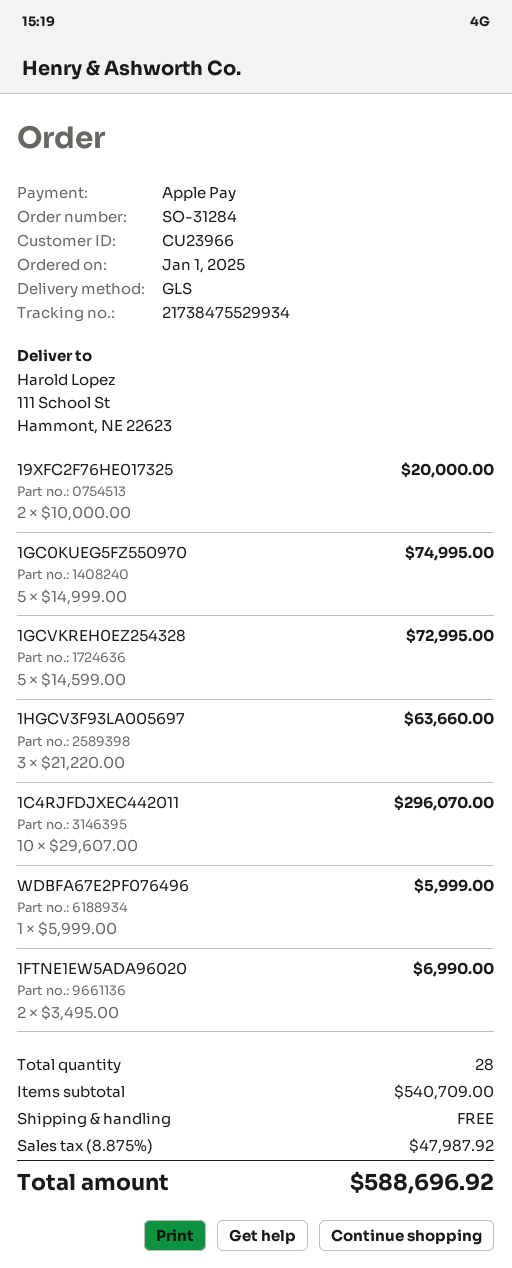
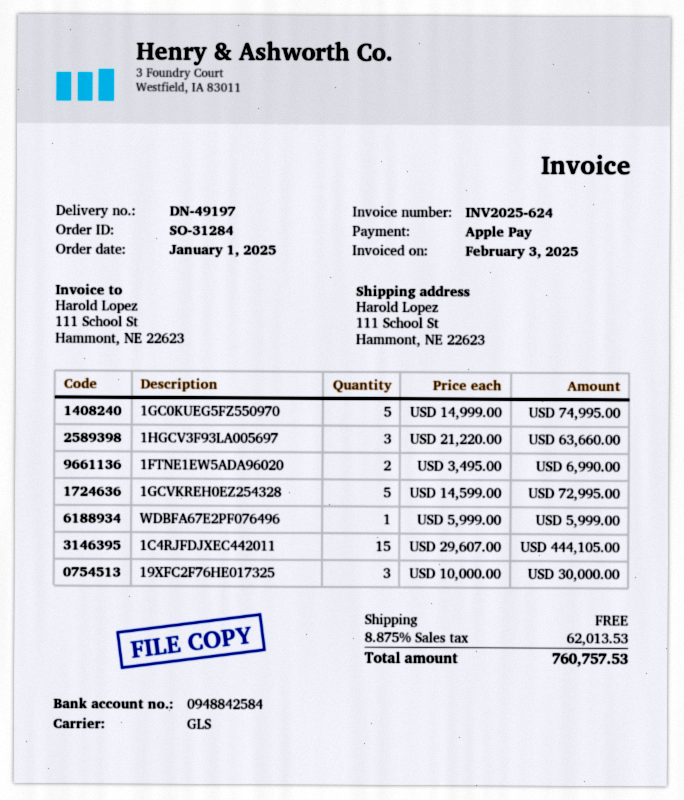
19XFC2F76HE017325: 2 x 10000.00 = 20000.00 -> 3 x 10000.00 = 30000.00
1C4RJFDJXEC442011: 10 x 29607.00 = 296070.00 -> 15 x 29607.00 = 444105.00
tax: 8.875% = 47987.92 -> 8.875% = 62013.53
total: 588696.92 -> 760757.53

